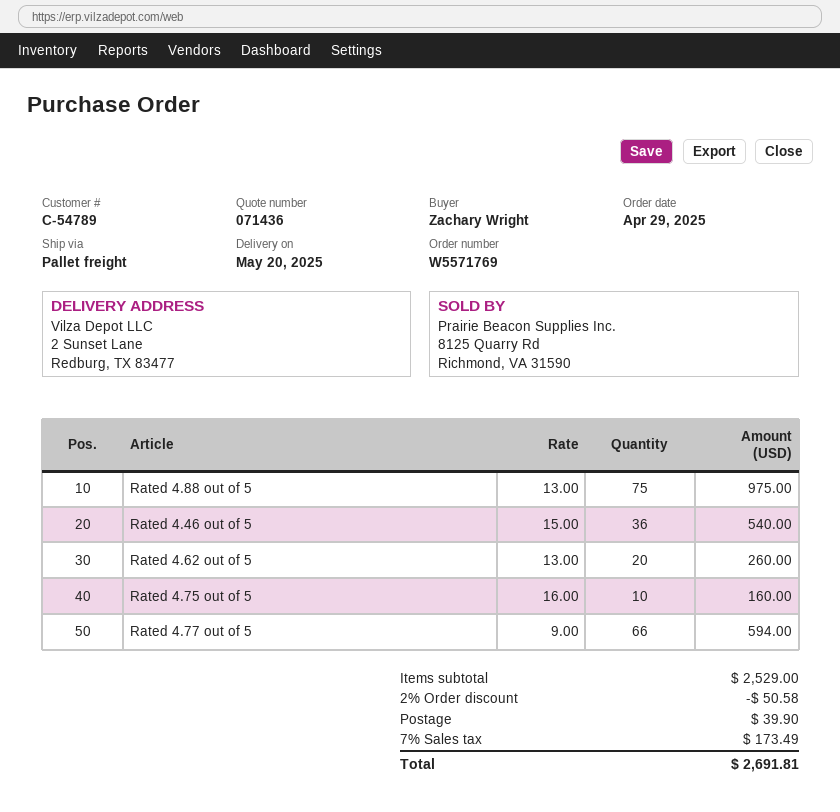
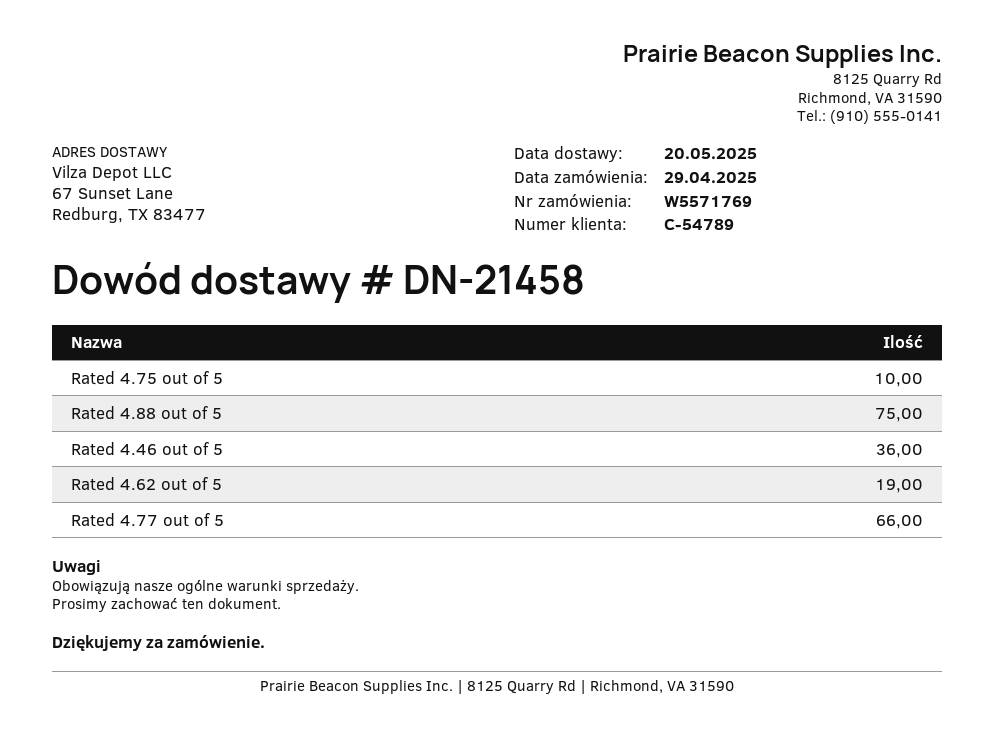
ship to: 2 Sunset Lane, Redburg, TX 83477 -> 67 Sunset Lane, Redburg, TX 83477
Rated 4.62 out of 5: 20 -> 19

